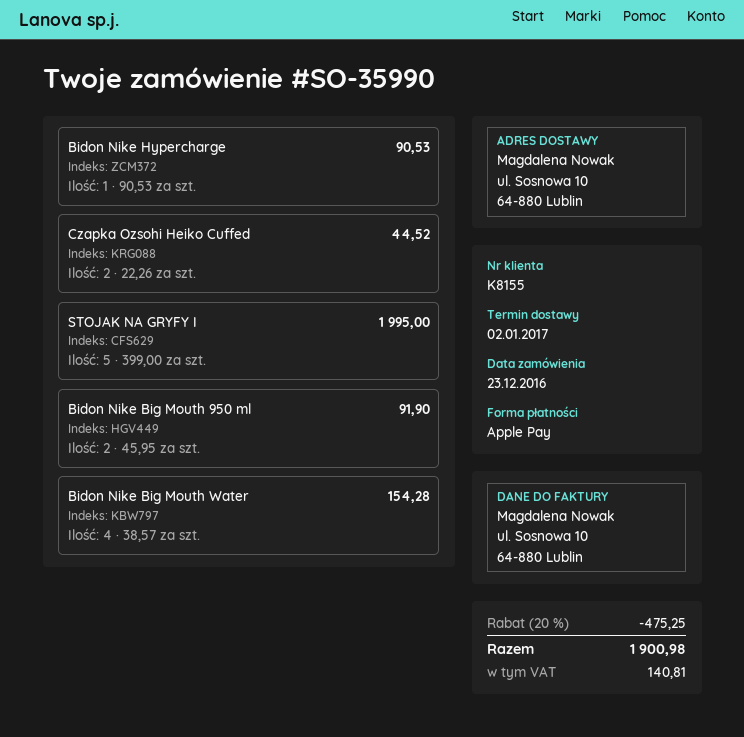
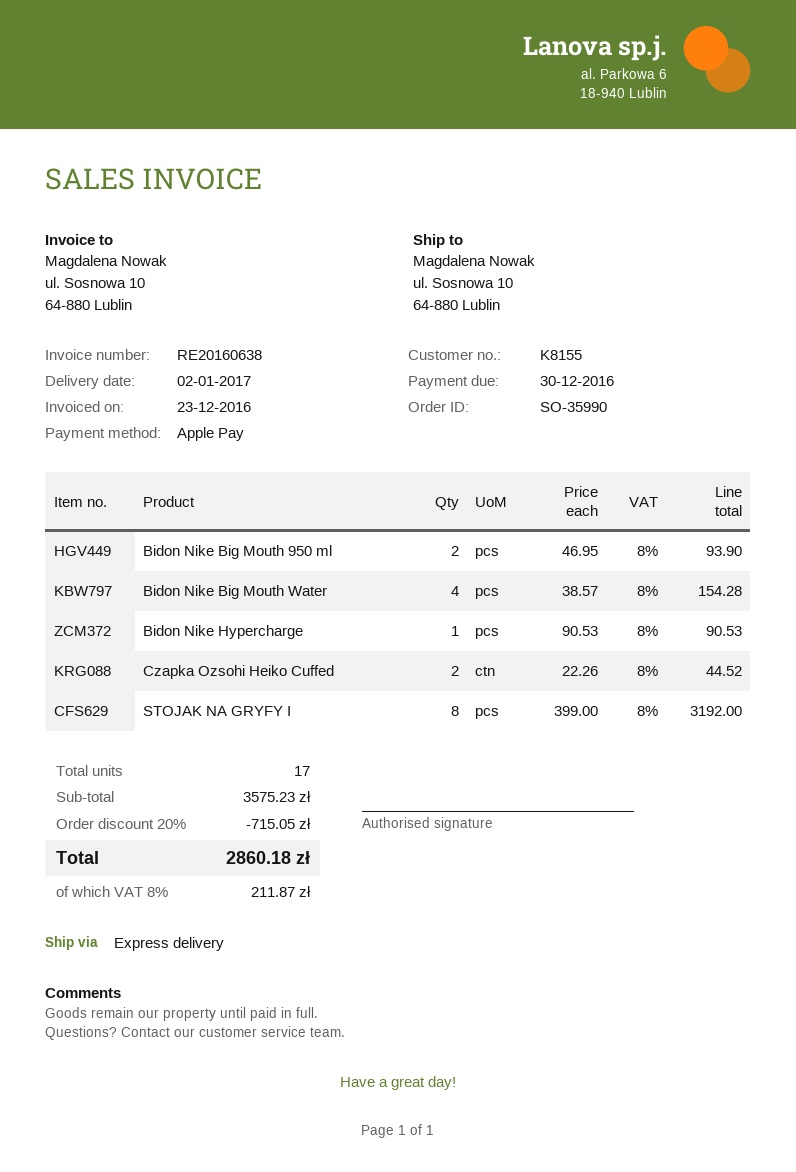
STOJAK NA GRYFY I: 5 x 399.00 = 1995.00 -> 8 x 399.00 = 3192.00
Bidon Nike Big Mouth 950 ml: 2 x 45.95 = 91.90 -> 2 x 46.95 = 93.90
discount: 20% = 475.25 -> 20% = 715.05
tax: 140.81 -> 211.87
total: 1900.98 -> 2860.18

